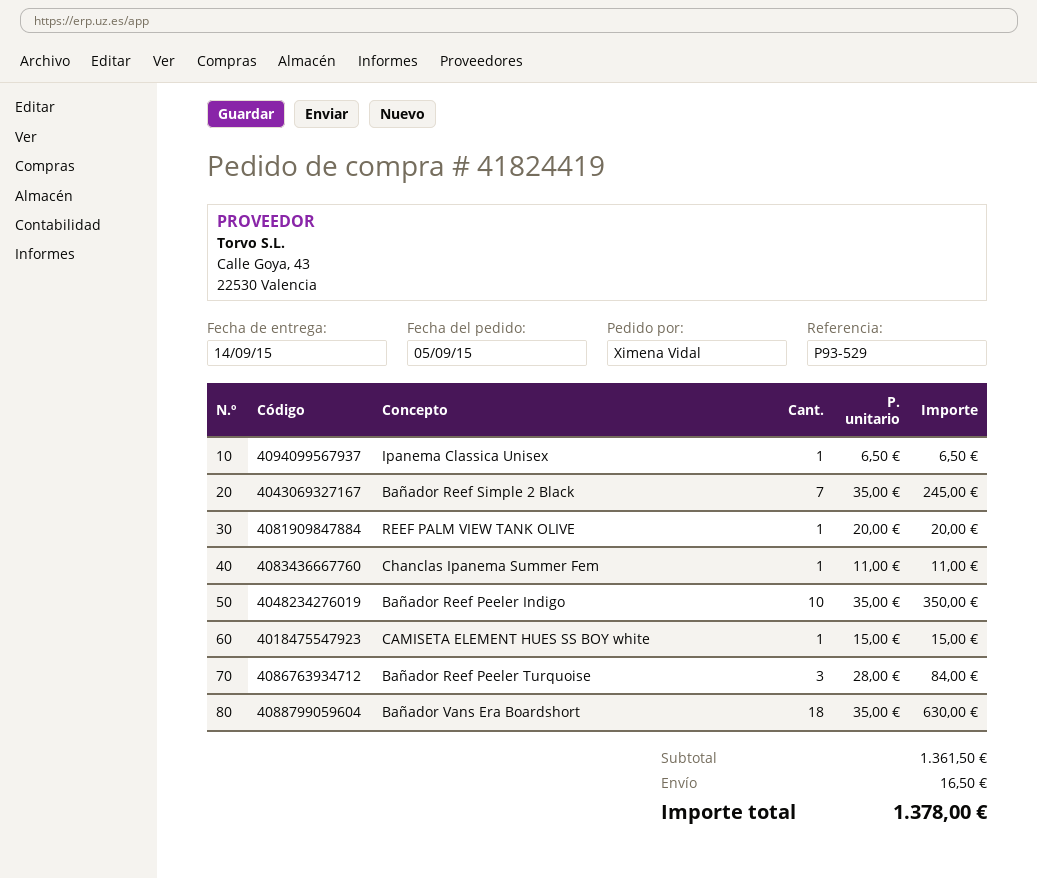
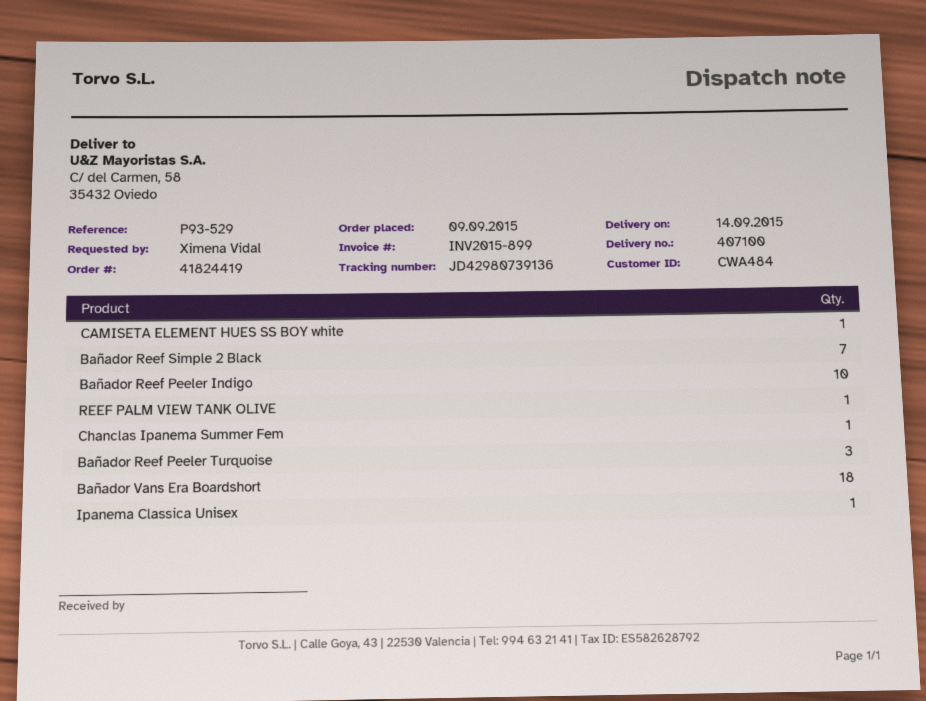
order date: 2015-09-05 -> 2015-09-09

